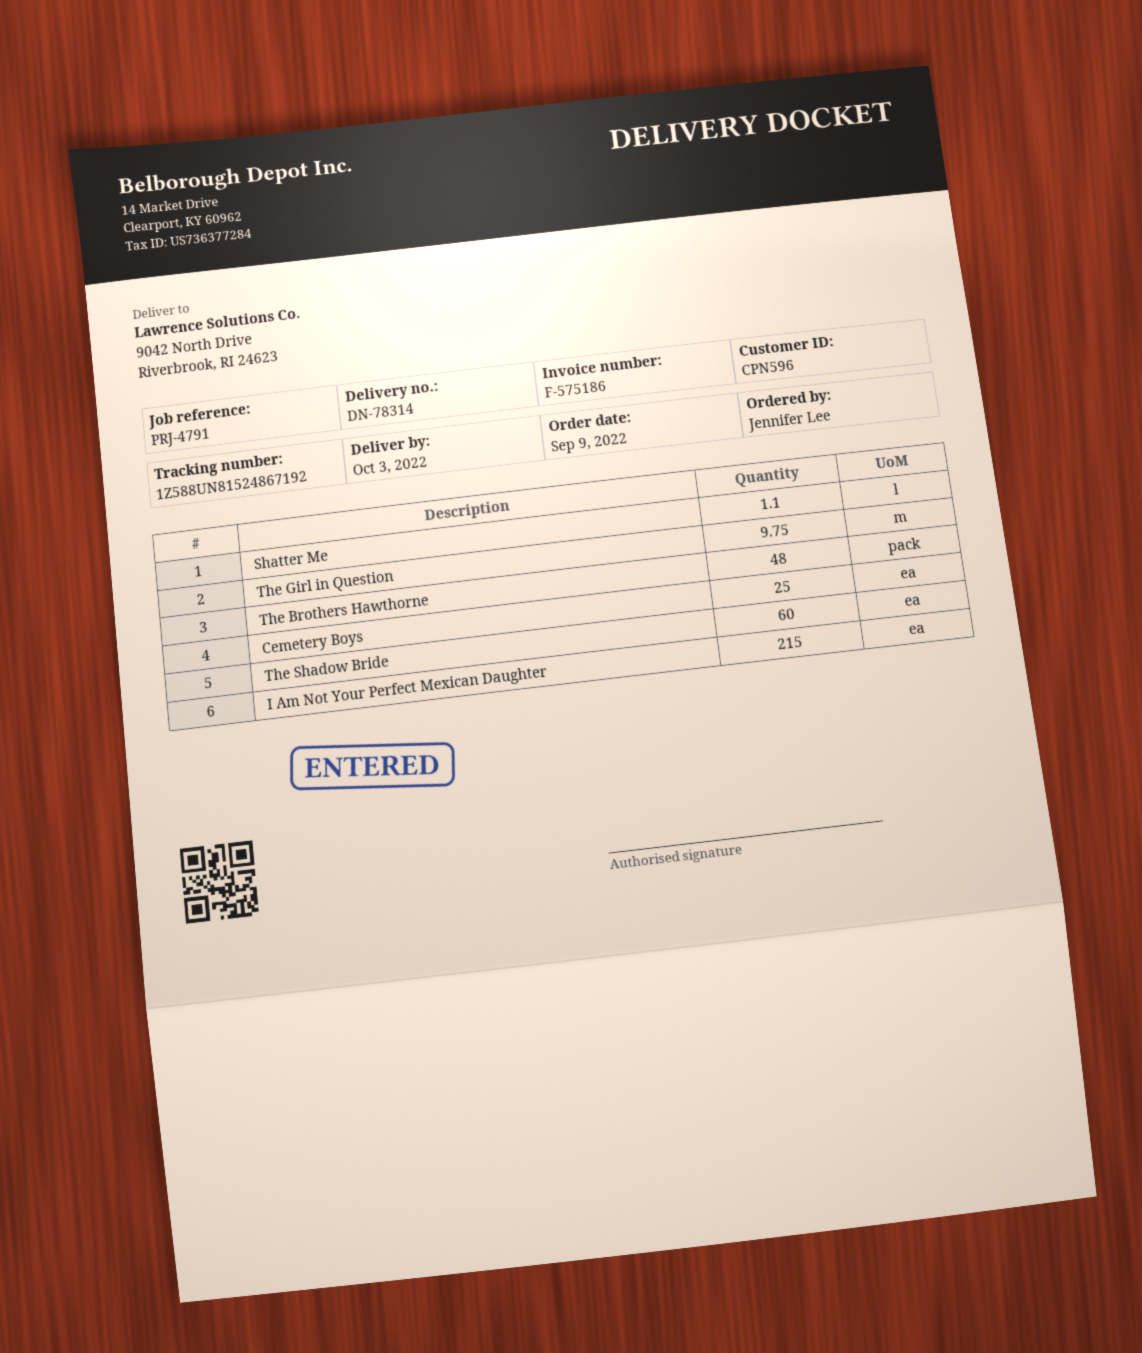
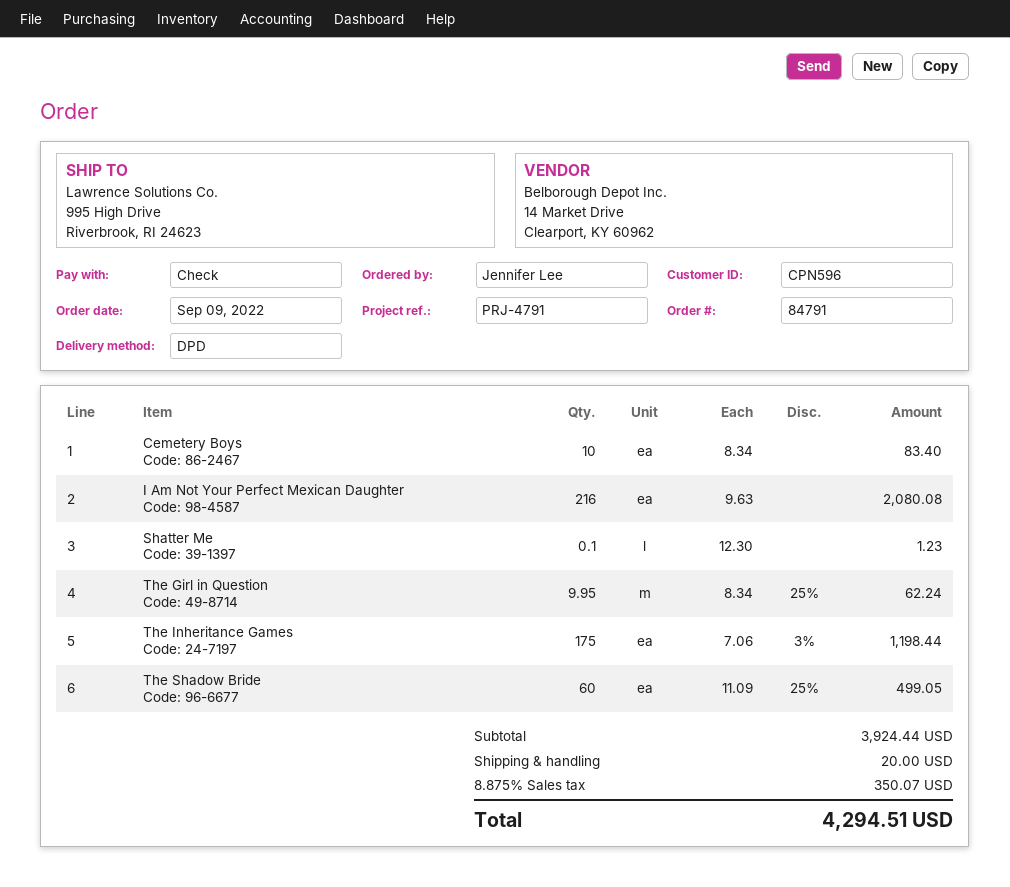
ship to: 9042 North Drive, Riverbrook, RI 24623 -> 995 High Drive, Riverbrook, RI 24623
Shatter Me: 1.1 -> 0.1
The Girl in Question: 9.75 -> 9.95
The Brothers Hawthorne: 48 -> none
Cemetery Boys: 25 -> 10
I Am Not Your Perfect Mexican Daughter: 215 -> 216
The Inheritance Games: none -> 175

